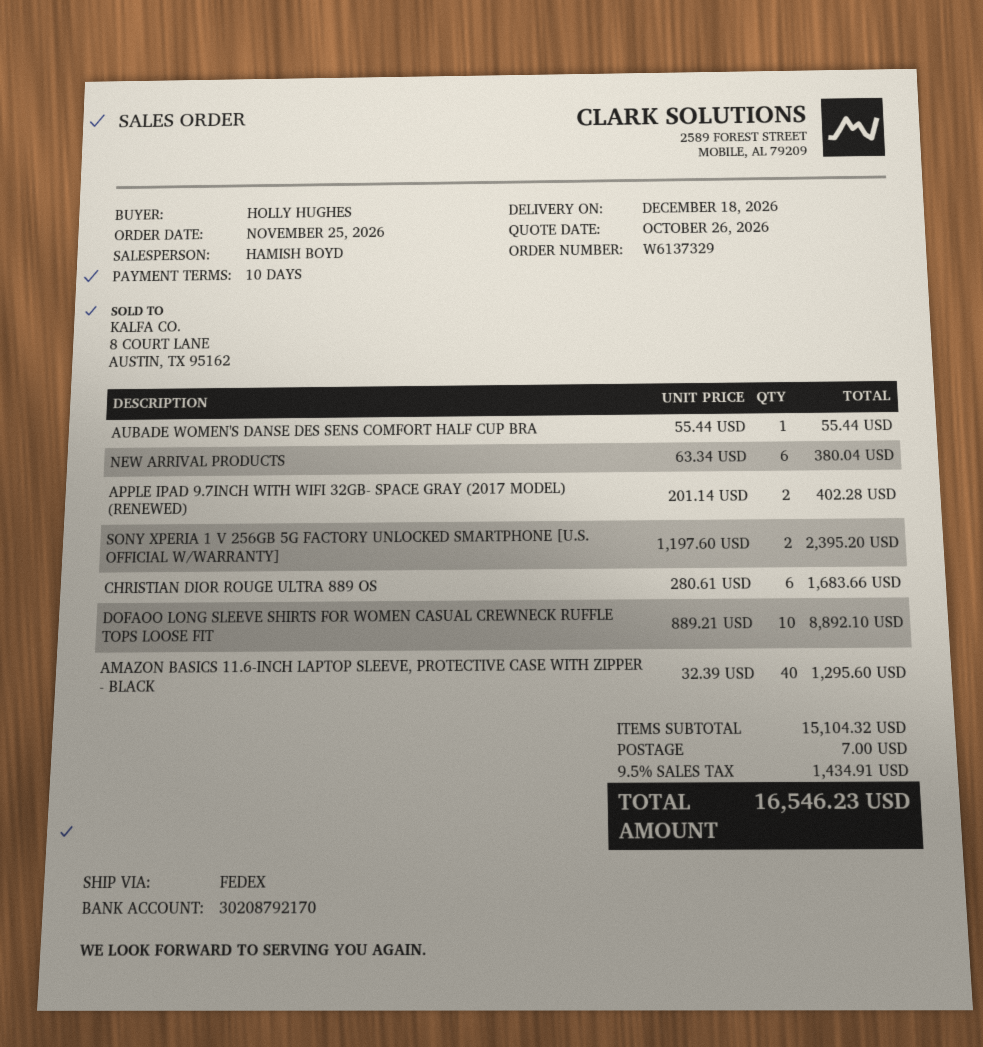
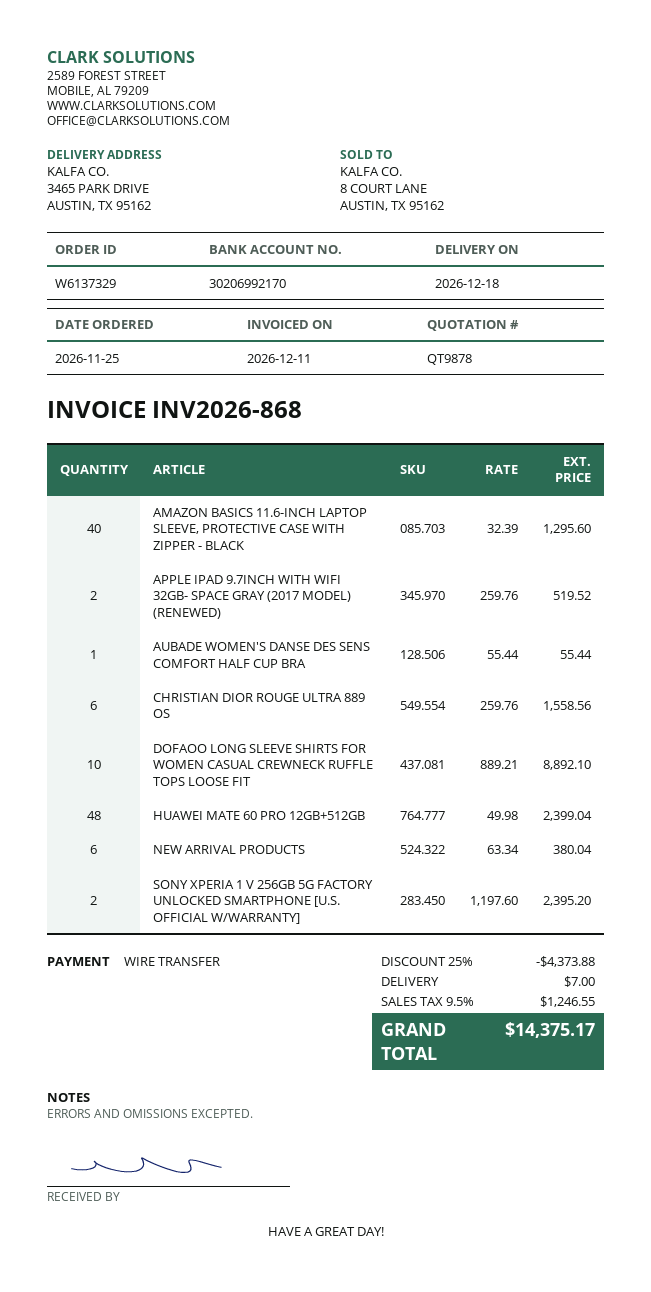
bank account: 30208792170 -> 30206992170
APPLE IPAD 9.7INCH WITH WIFI 32GB- SPACE GRAY (2017 MODEL) (RENEWED): 2 x 201.14 = 402.28 -> 2 x 259.76 = 519.52
CHRISTIAN DIOR ROUGE ULTRA 889 OS: 6 x 280.61 = 1683.66 -> 6 x 259.76 = 1558.56
HUAWEI MATE 60 PRO 12GB+512GB: none -> 48 x 49.98 = 2399.04
discount: none -> 25% = 4373.88
tax: 9.5% = 1434.91 -> 9.5% = 1246.55
total: 16546.23 -> 14375.17

